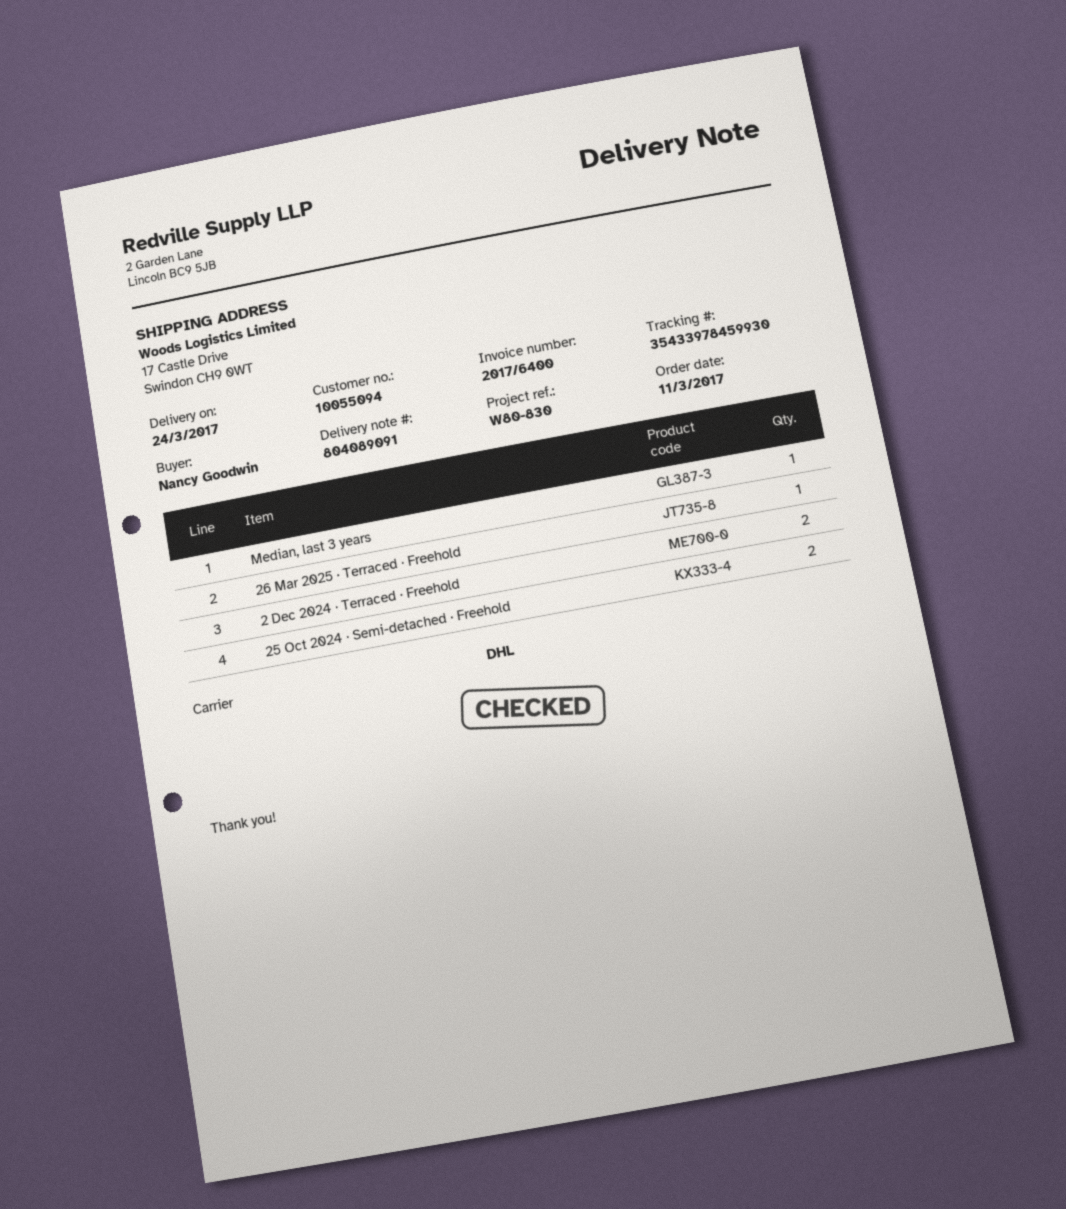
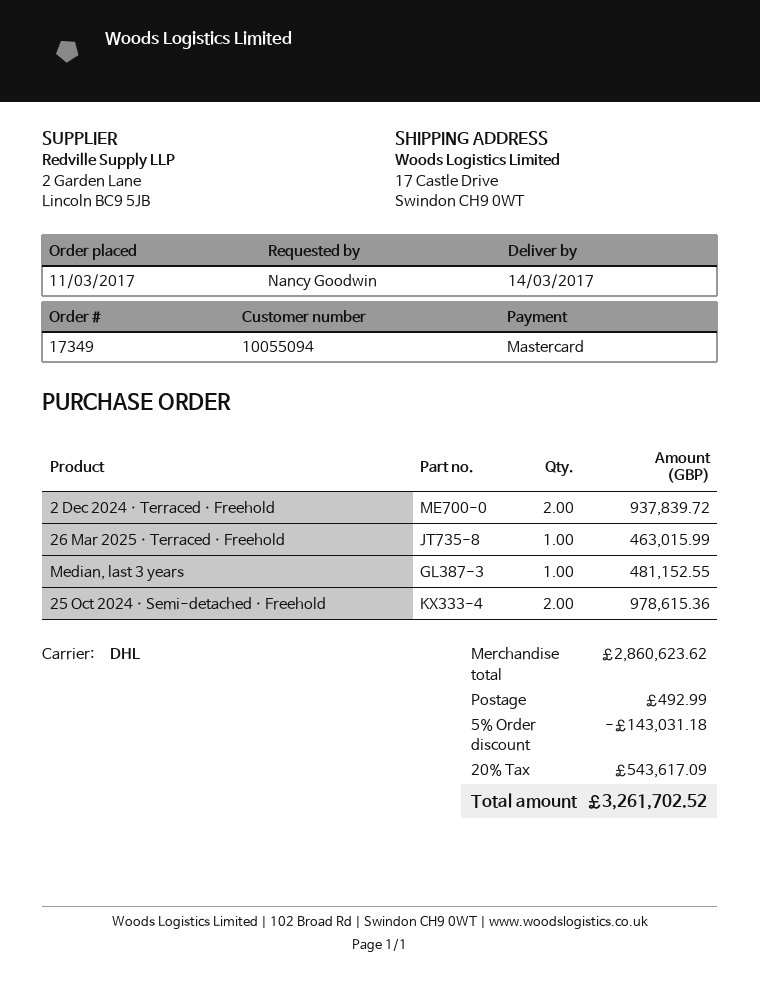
delivery date: 2017-03-24 -> 2017-03-14

